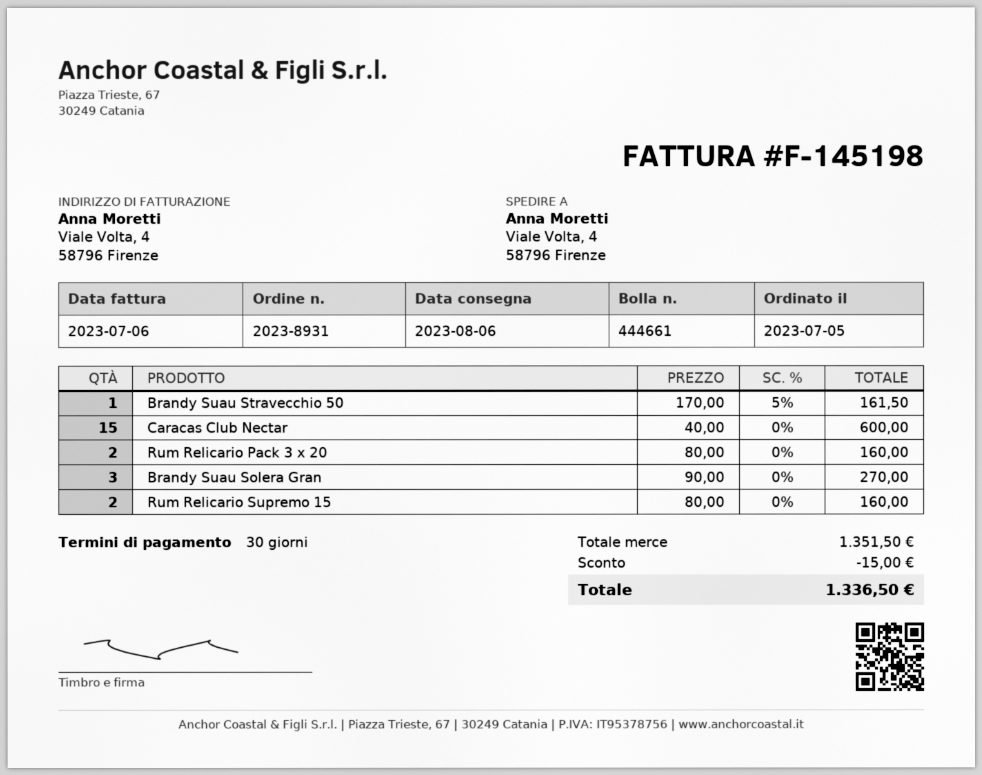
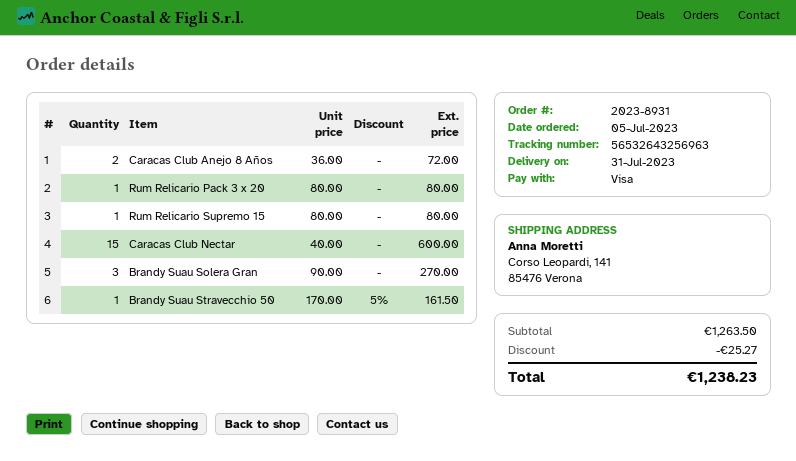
delivery date: 2023-08-06 -> 2023-07-31
ship to: Viale Volta, 4, 58796 Firenze -> Corso Leopardi, 141, 85476 Verona
Rum Relicario Pack 3 x 20: 2 x 80.00 = 160.00 -> 1 x 80.00 = 80.00
Rum Relicario Supremo 15: 2 x 80.00 = 160.00 -> 1 x 80.00 = 80.00
Caracas Club Anejo 8 Años: none -> 2 x 36.00 = 72.00
subtotal: 1351.50 -> 1263.50
discount: 15.00 -> 25.27
total: 1336.50 -> 1238.23

